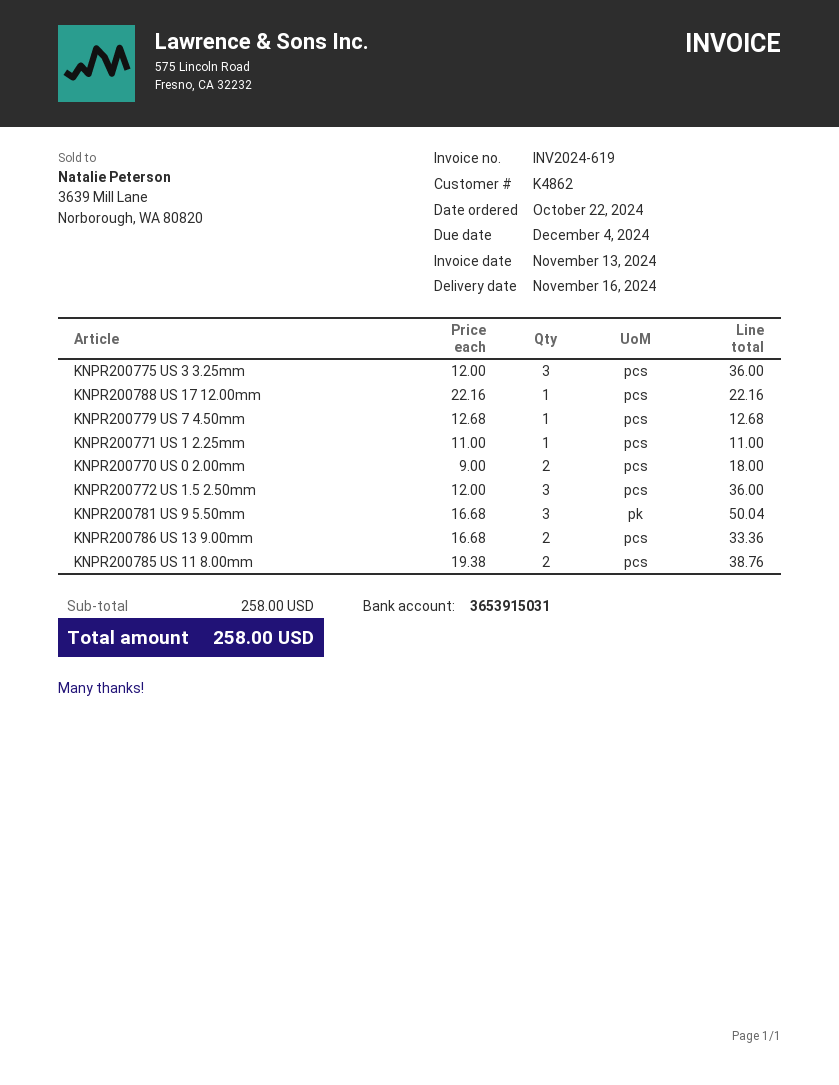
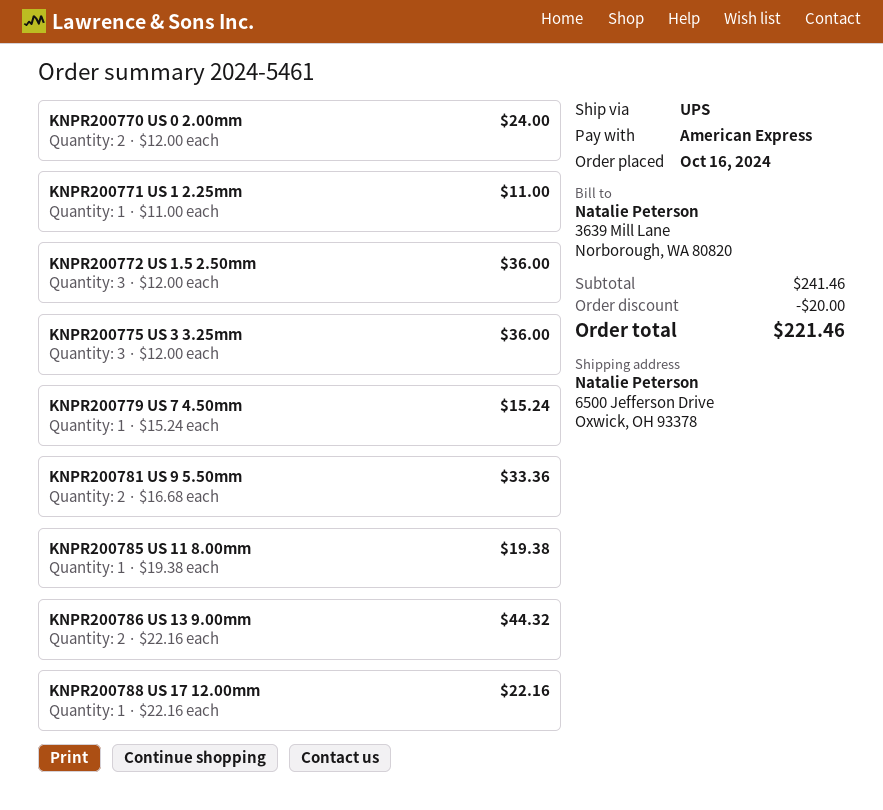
order date: 2024-10-22 -> 2024-10-16
KNPR200779 US 7 4.50mm: 1 x 12.68 = 12.68 -> 1 x 15.24 = 15.24
KNPR200770 US 0 2.00mm: 2 x 9.00 = 18.00 -> 2 x 12.00 = 24.00
KNPR200781 US 9 5.50mm: 3 x 16.68 = 50.04 -> 2 x 16.68 = 33.36
KNPR200786 US 13 9.00mm: 2 x 16.68 = 33.36 -> 2 x 22.16 = 44.32
KNPR200785 US 11 8.00mm: 2 x 19.38 = 38.76 -> 1 x 19.38 = 19.38
subtotal: 258.00 -> 241.46
discount: none -> 20.00
total: 258.00 -> 221.46

